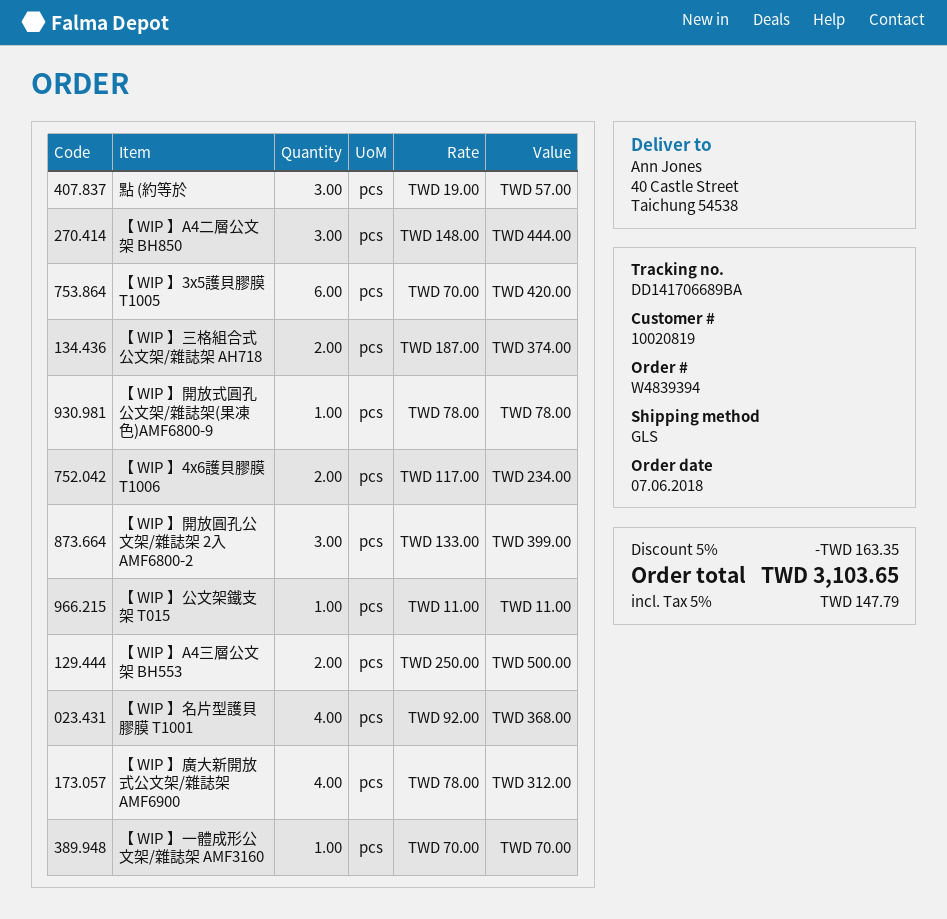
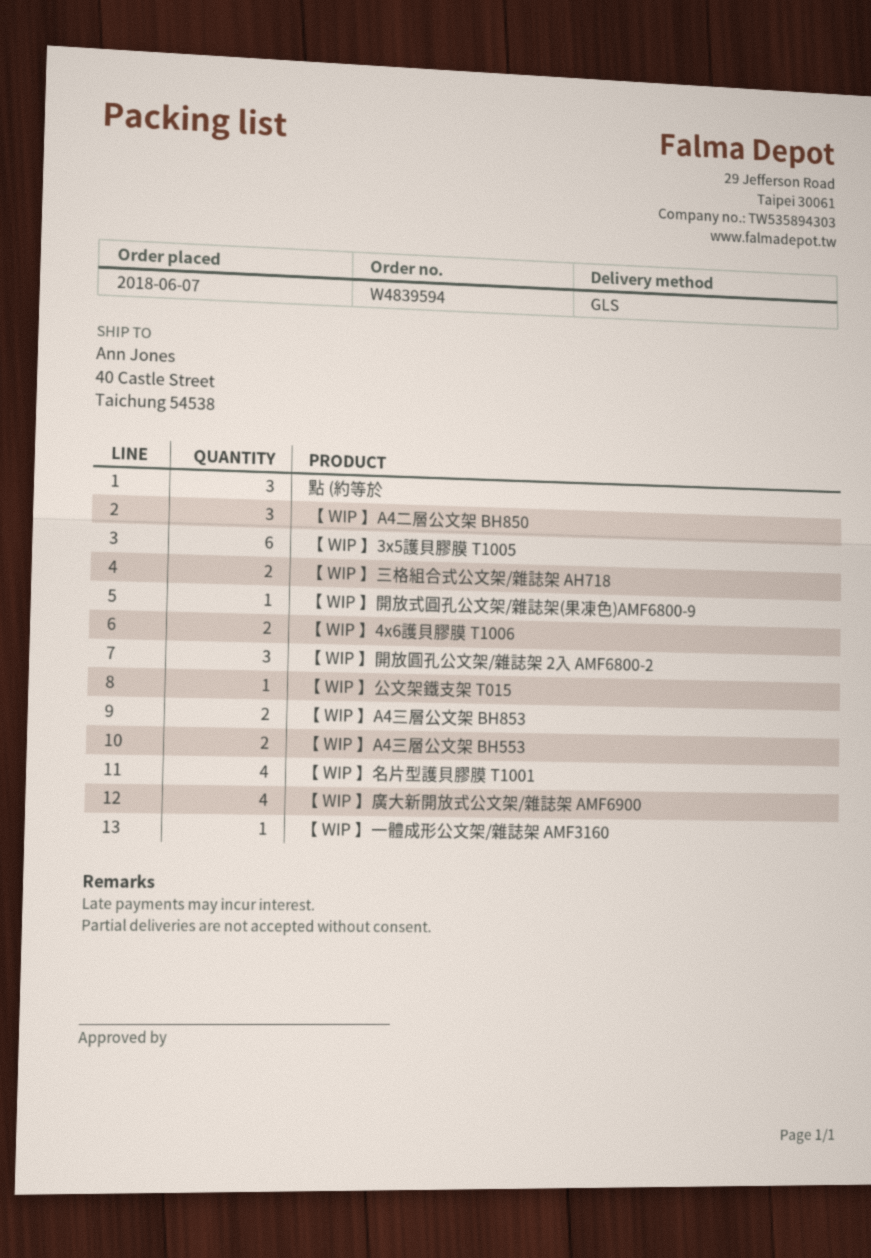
order number: W4839394 -> W4839594
【 WIP 】A4三層公文架 BH853: none -> 2

